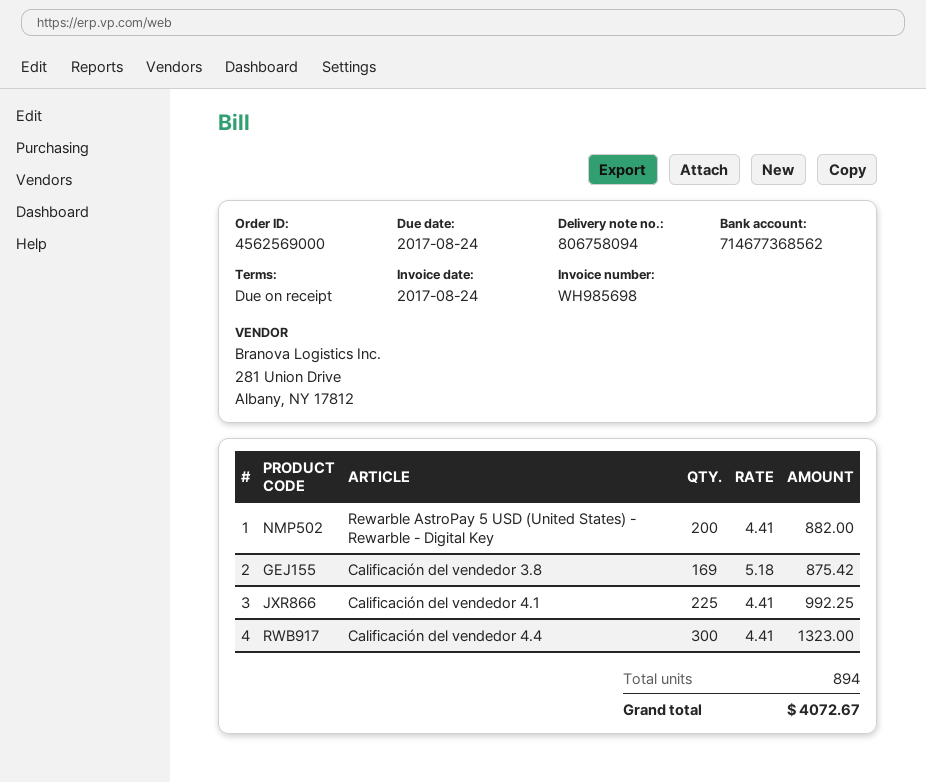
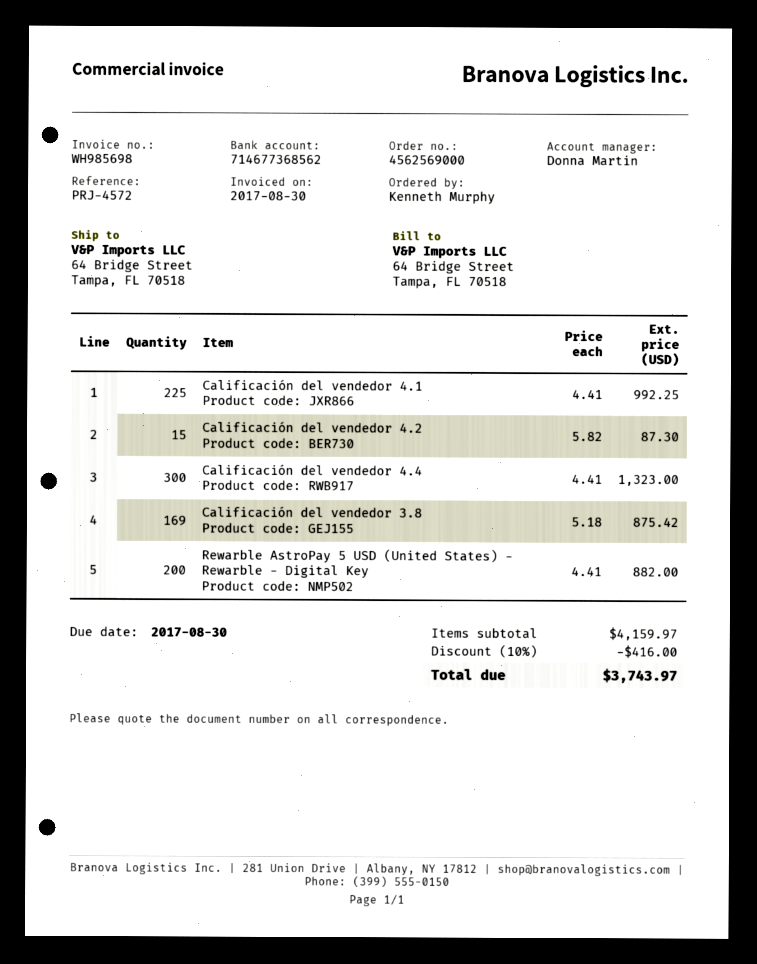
invoice date: 2017-08-24 -> 2017-08-30
due date: 2017-08-24 -> 2017-08-30
Calificación del vendedor 4.2: none -> 15 x 5.82 = 87.30
discount: none -> 10% = 416.00
total: 4072.67 -> 3743.97

